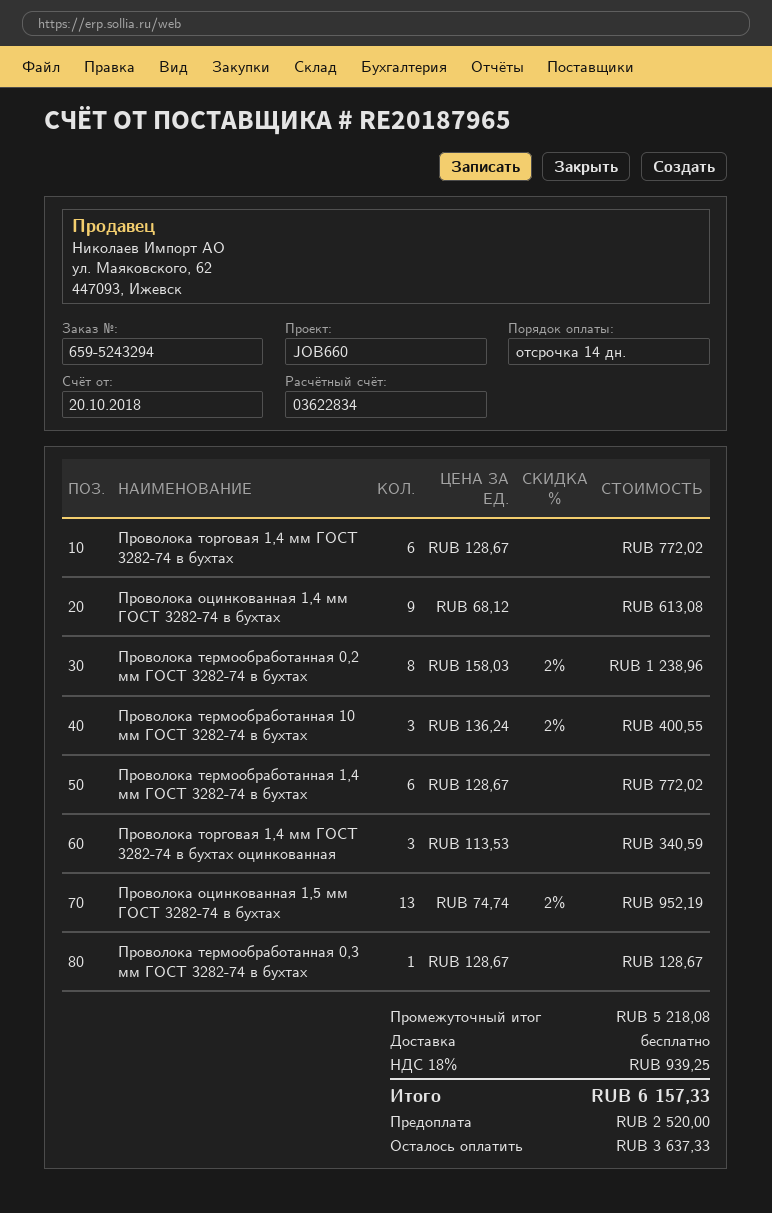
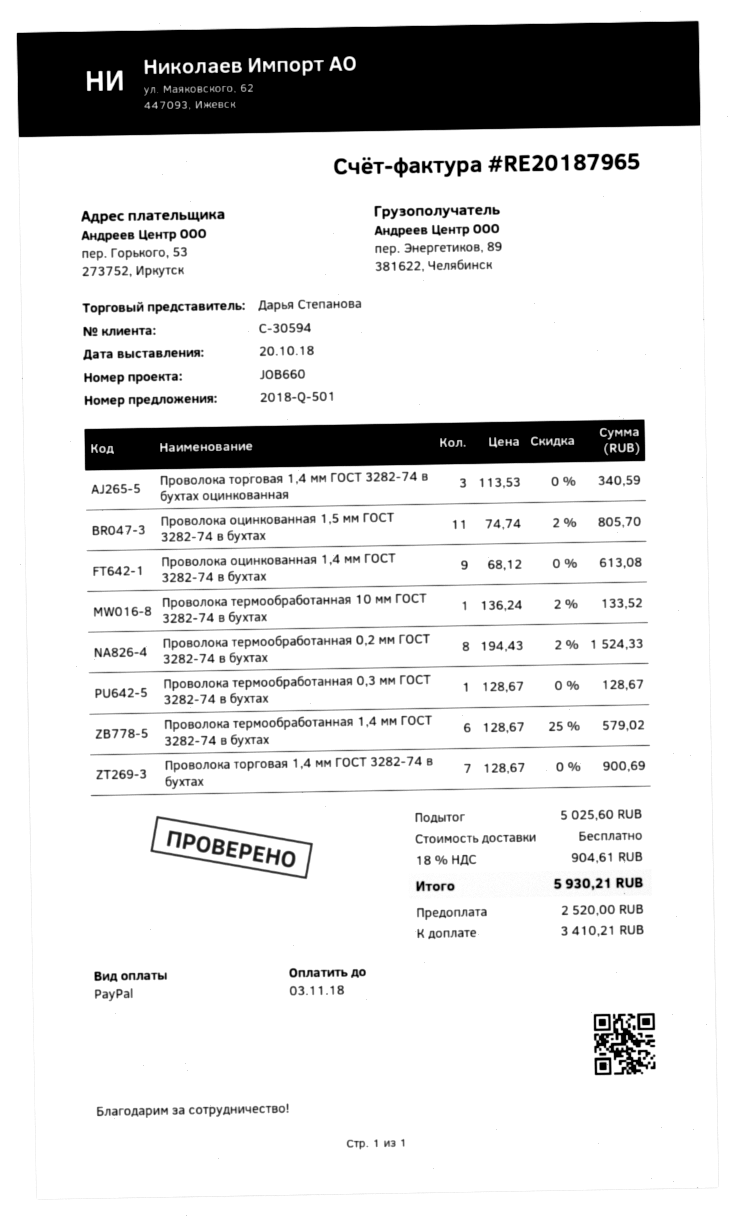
Проволока торговая 1,4 мм ГОСТ 3282-74 в бухтах: 6 x 128.67 = 772.02 -> 7 x 128.67 = 900.69
Проволока термообработанная 0,2 мм ГОСТ 3282-74 в бухтах: 8 x 158.03 - 2% = 1238.96 -> 8 x 194.43 - 2% = 1524.33
Проволока термообработанная 10 мм ГОСТ 3282-74 в бухтах: 3 x 136.24 - 2% = 400.55 -> 1 x 136.24 - 2% = 133.52
Проволока термообработанная 1,4 мм ГОСТ 3282-74 в бухтах: 6 x 128.67 = 772.02 -> 6 x 128.67 - 25% = 579.02
Проволока оцинкованная 1,5 мм ГОСТ 3282-74 в бухтах: 13 x 74.74 - 2% = 952.19 -> 11 x 74.74 - 2% = 805.70
subtotal: 5218.08 -> 5025.60
tax: 18% = 939.25 -> 18% = 904.61
total: 6157.33 -> 5930.21
balance: 3637.33 -> 3410.21

